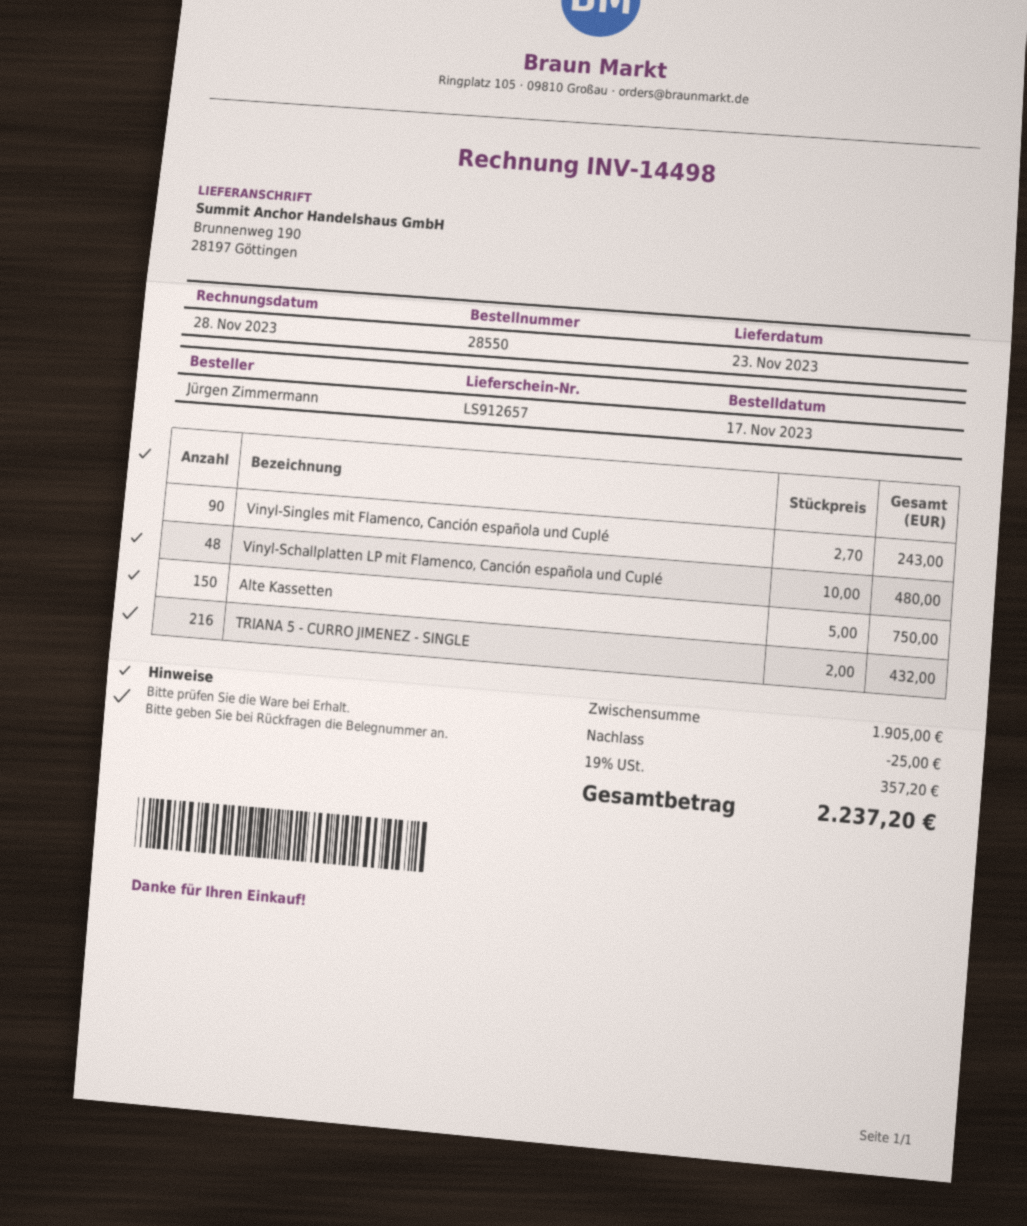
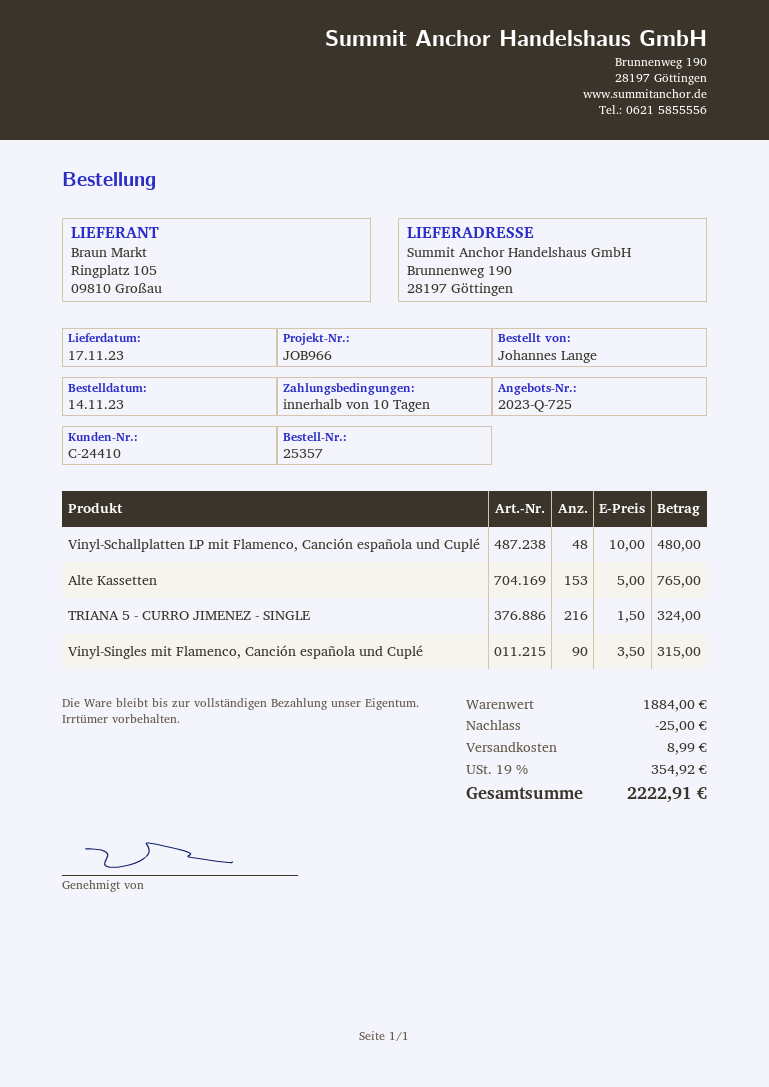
order number: 28550 -> 25357
order date: 2023-11-17 -> 2023-11-14
delivery date: 2023-11-23 -> 2023-11-17
ordered by: Jürgen Zimmermann -> Johannes Lange
Vinyl-Singles mit Flamenco, Canción española und Cuplé: 90 x 2.70 = 243.00 -> 90 x 3.50 = 315.00
Alte Kassetten: 150 x 5.00 = 750.00 -> 153 x 5.00 = 765.00
TRIANA 5 - CURRO JIMENEZ - SINGLE: 216 x 2.00 = 432.00 -> 216 x 1.50 = 324.00
subtotal: 1905.00 -> 1884.00
shipping: none -> 8.99
tax: 19% = 357.20 -> 19% = 354.92
total: 2237.20 -> 2222.91

